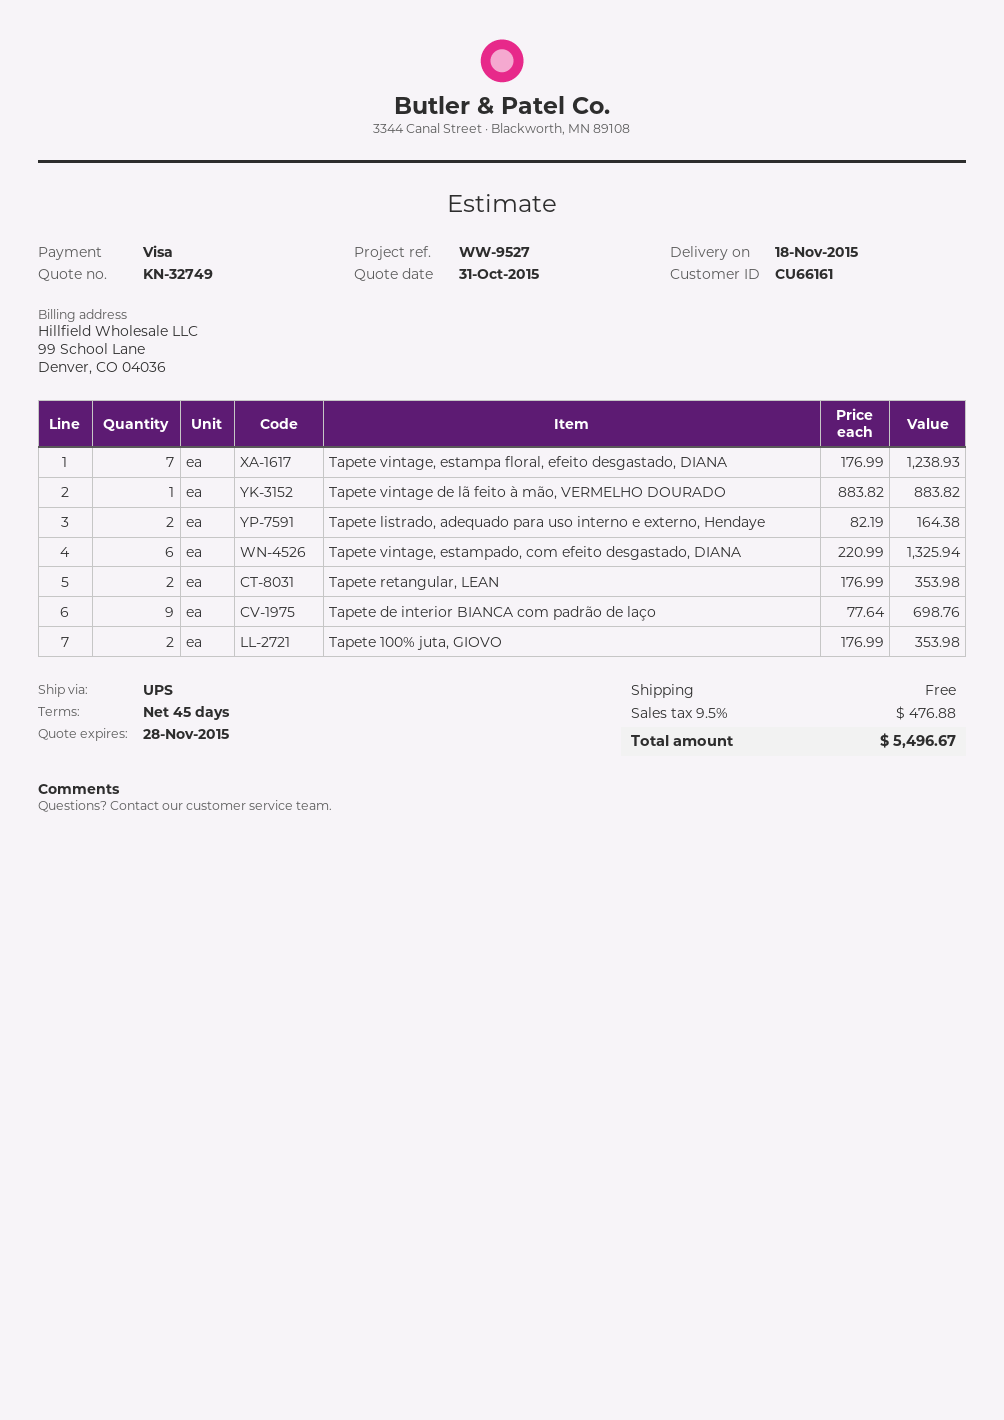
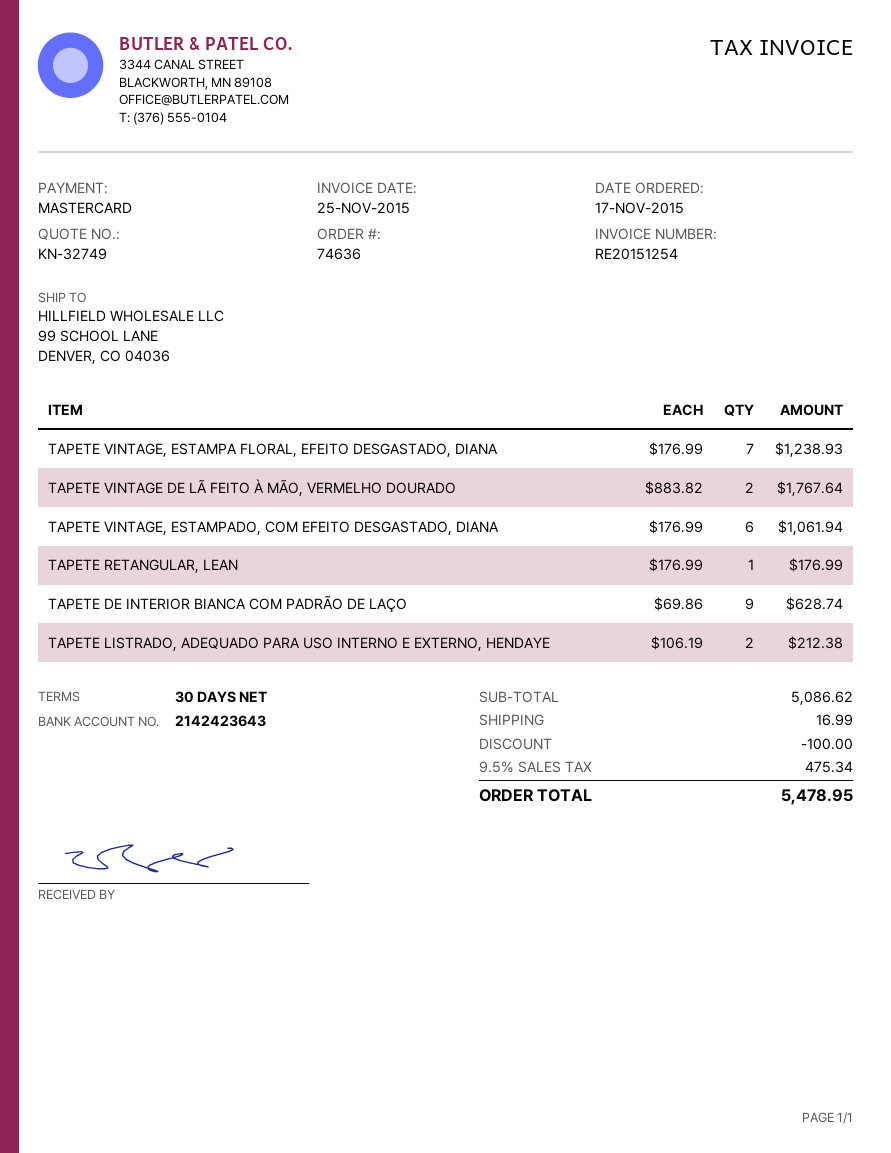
payment terms: 45 days -> 30 days
payment method: Visa -> Mastercard
Tapete vintage de lã feito à mão, VERMELHO DOURADO: 1 x 883.82 = 883.82 -> 2 x 883.82 = 1767.64
Tapete listrado, adequado para uso interno e externo, Hendaye: 2 x 82.19 = 164.38 -> 2 x 106.19 = 212.38
Tapete vintage, estampado, com efeito desgastado, DIANA: 6 x 220.99 = 1325.94 -> 6 x 176.99 = 1061.94
Tapete retangular, LEAN: 2 x 176.99 = 353.98 -> 1 x 176.99 = 176.99
Tapete de interior BIANCA com padrão de laço: 9 x 77.64 = 698.76 -> 9 x 69.86 = 628.74
Tapete 100% juta, GIOVO: 2 x 176.99 = 353.98 -> none
discount: none -> 100.00
shipping: 0.00 -> 16.99
tax: 9.5% = 476.88 -> 9.5% = 475.34
total: 5496.67 -> 5478.95

